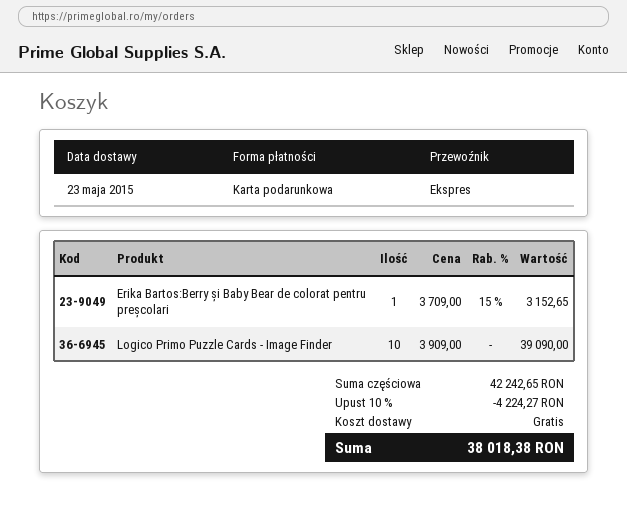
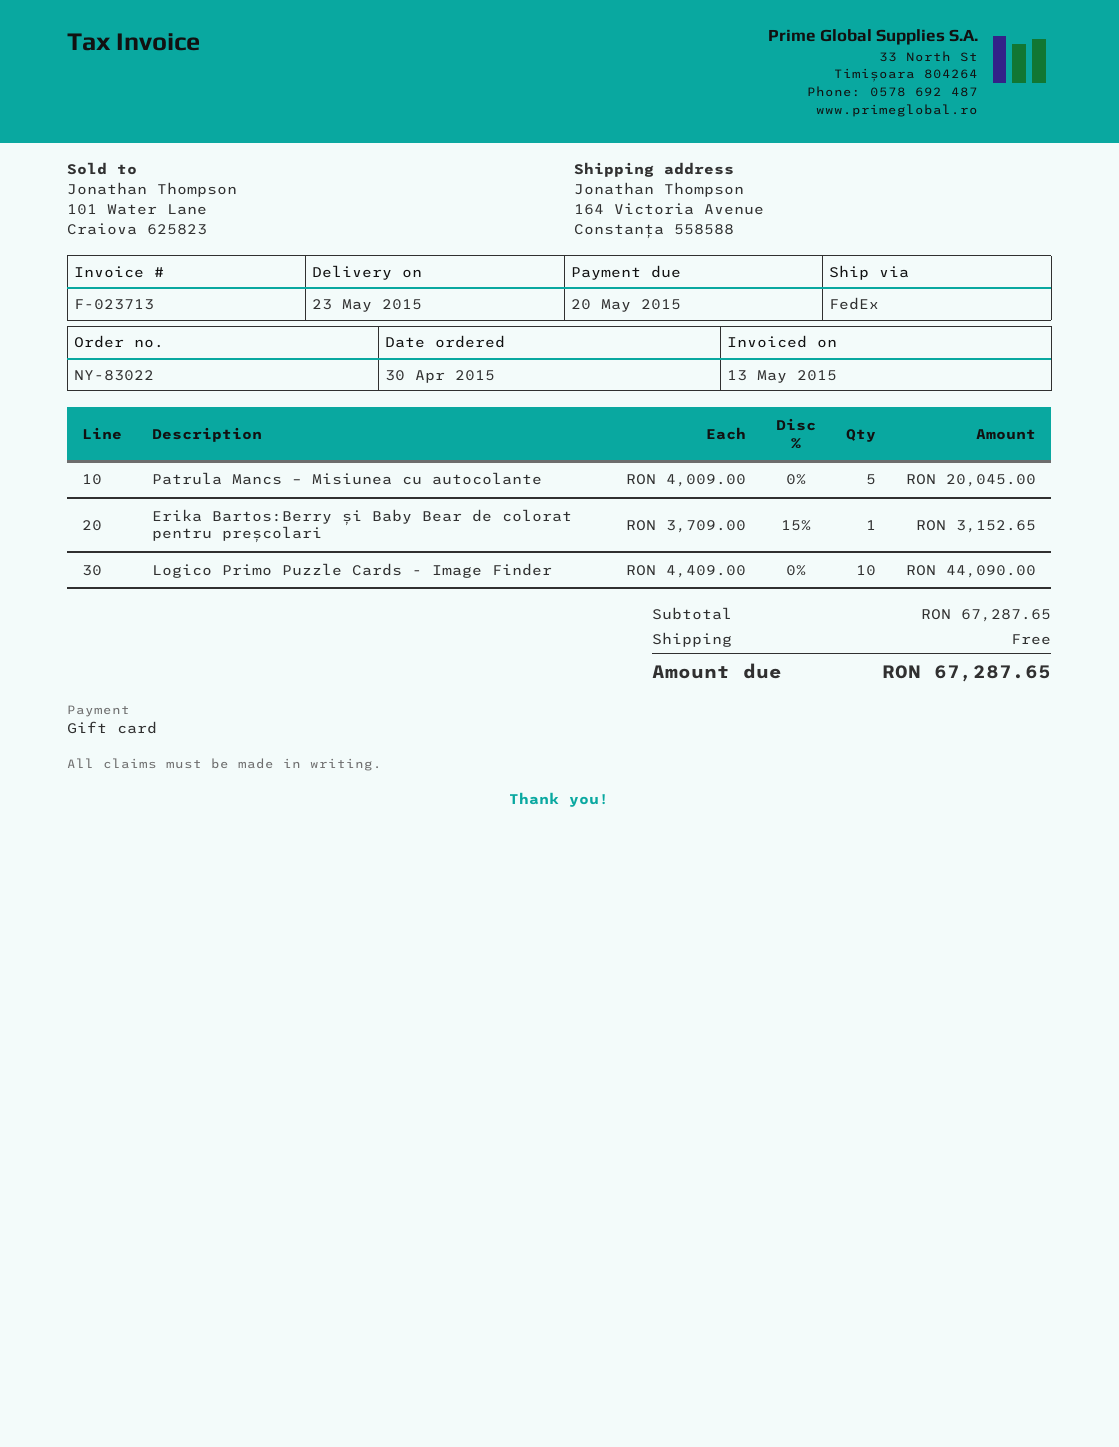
shipping method: express -> FedEx
Logico Primo Puzzle Cards - Image Finder: 10 x 3909.00 = 39090.00 -> 10 x 4409.00 = 44090.00
Patrula Mancs – Misiunea cu autocolante: none -> 5 x 4009.00 = 20045.00
subtotal: 42242.65 -> 67287.65
discount: 10% = 4224.27 -> none
total: 38018.38 -> 67287.65

